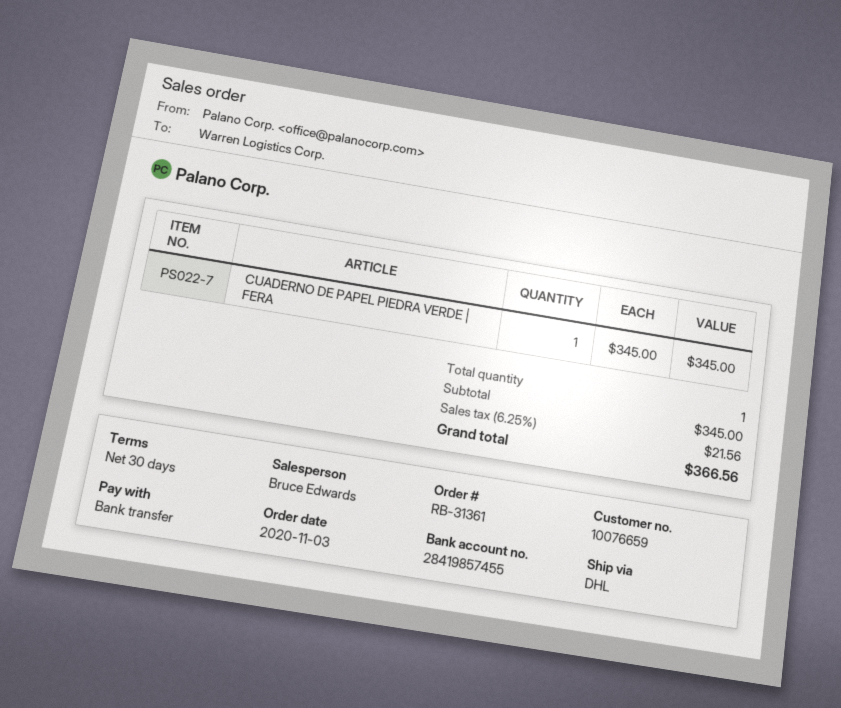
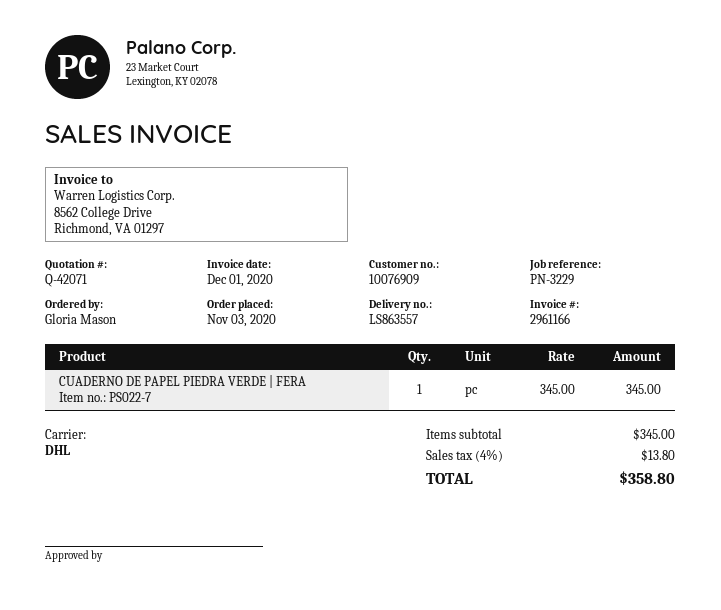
customer number: 10076659 -> 10076909
tax: 6.25% = 21.56 -> 4% = 13.80
total: 366.56 -> 358.80

